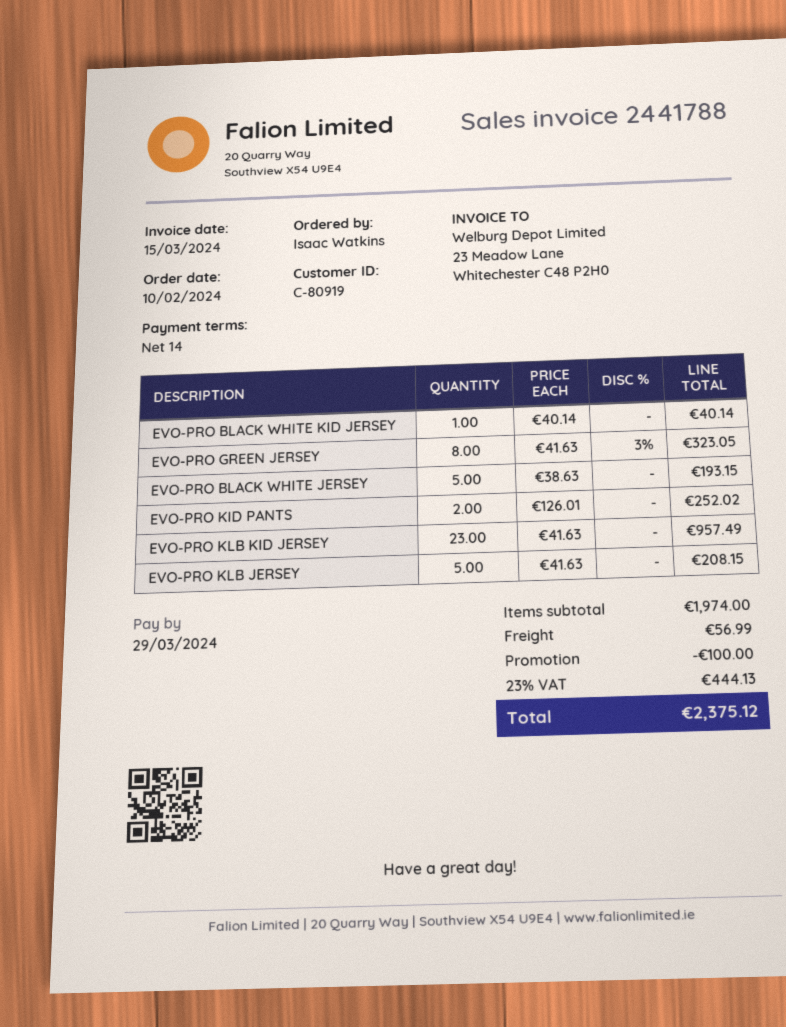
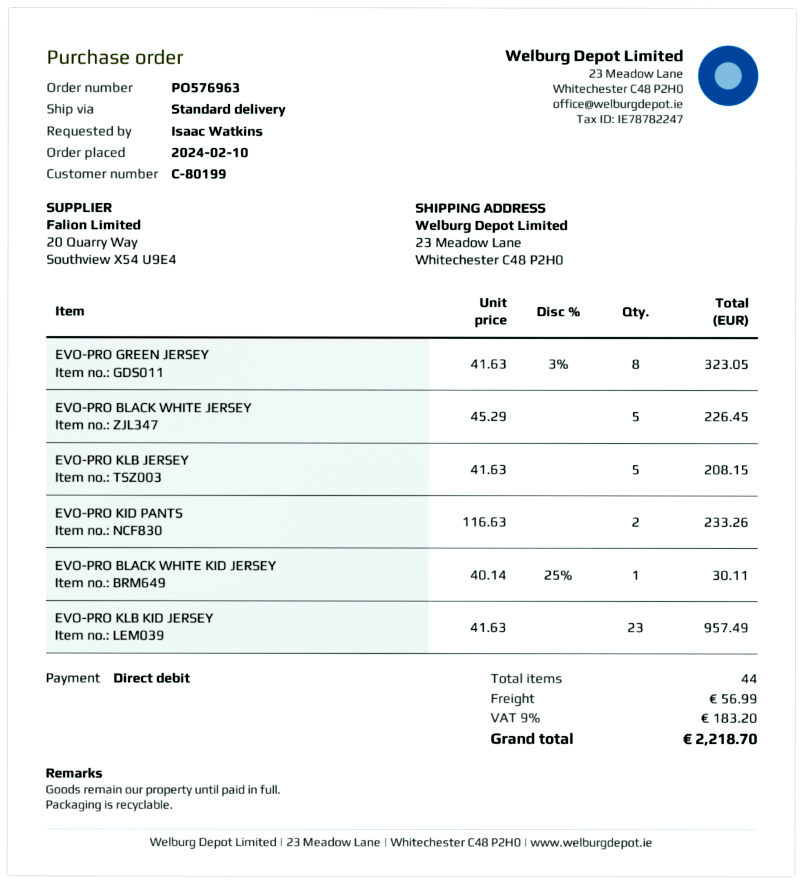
customer number: C-80919 -> C-80199
EVO-PRO BLACK WHITE KID JERSEY: 1 x 40.14 = 40.14 -> 1 x 40.14 - 25% = 30.11
EVO-PRO BLACK WHITE JERSEY: 5 x 38.63 = 193.15 -> 5 x 45.29 = 226.45
EVO-PRO KID PANTS: 2 x 126.01 = 252.02 -> 2 x 116.63 = 233.26
discount: 100.00 -> none
tax: 23% = 444.13 -> 9% = 183.20
total: 2375.12 -> 2218.70

